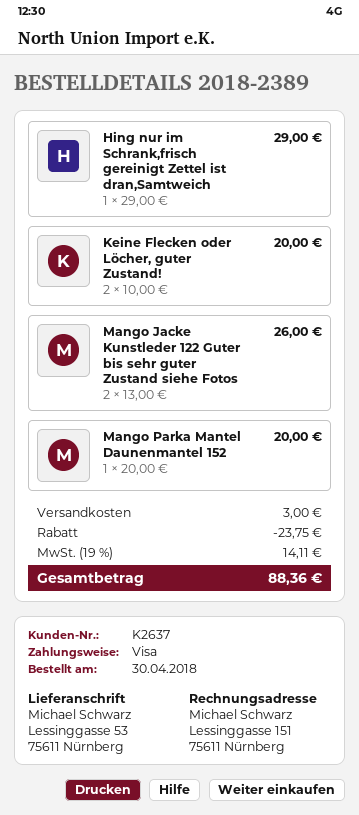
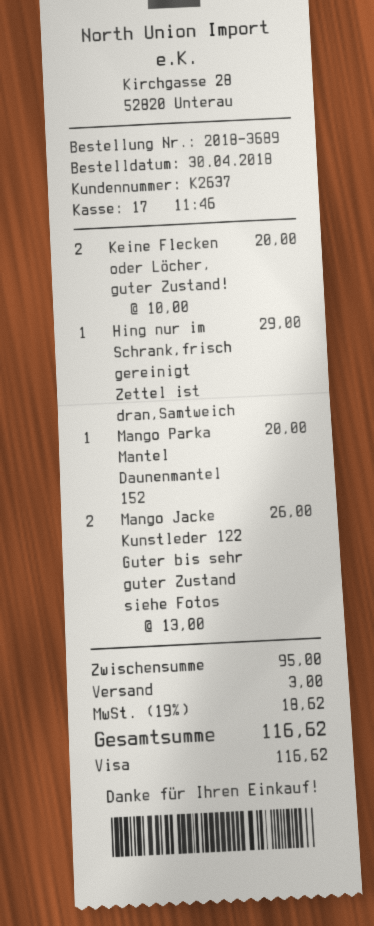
order number: 2018-2389 -> 2018-3689
discount: 23.75 -> none
tax: 19% = 14.11 -> 19% = 18.62
total: 88.36 -> 116.62

